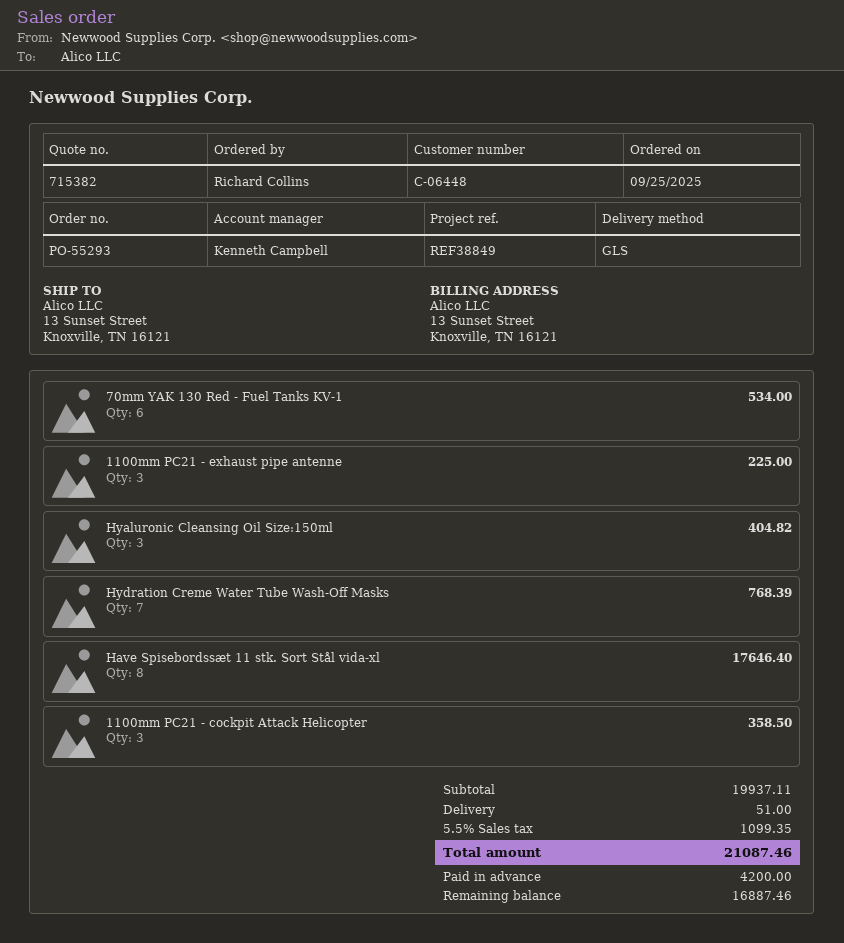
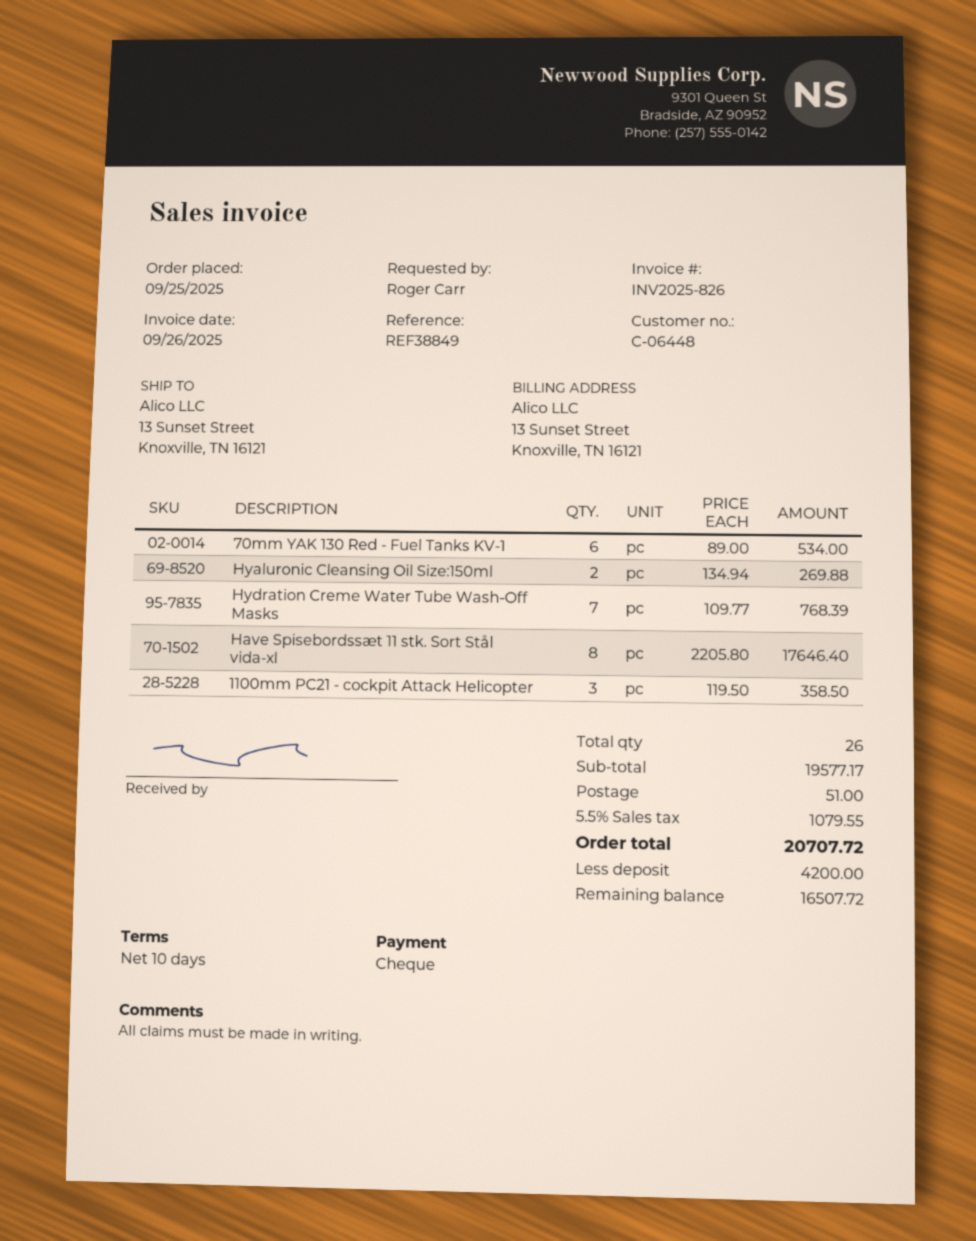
ordered by: Richard Collins -> Roger Carr
1100mm PC21 - exhaust pipe antenne: 3 for 225.00 -> none
Hyaluronic Cleansing Oil Size:150ml: 3 for 404.82 -> 2 for 269.88
subtotal: 19937.11 -> 19577.17
tax: 5.5% = 1099.35 -> 5.5% = 1079.55
total: 21087.46 -> 20707.72
balance: 16887.46 -> 16507.72

